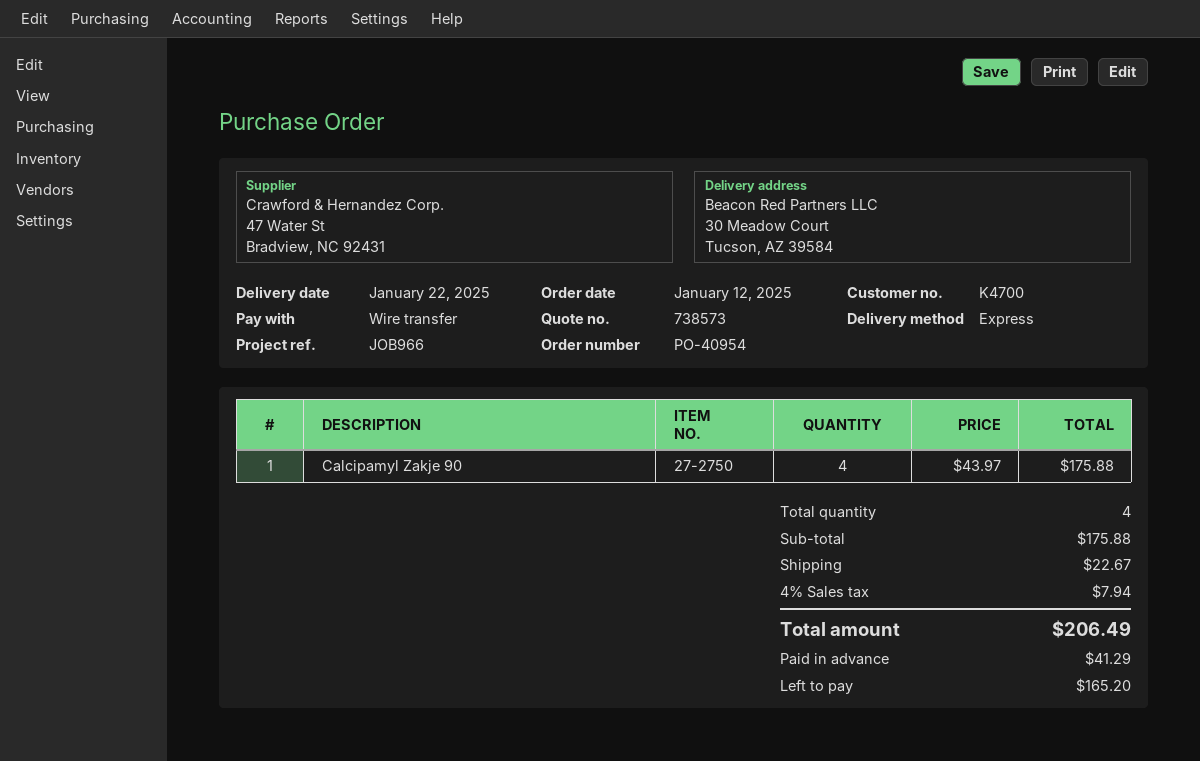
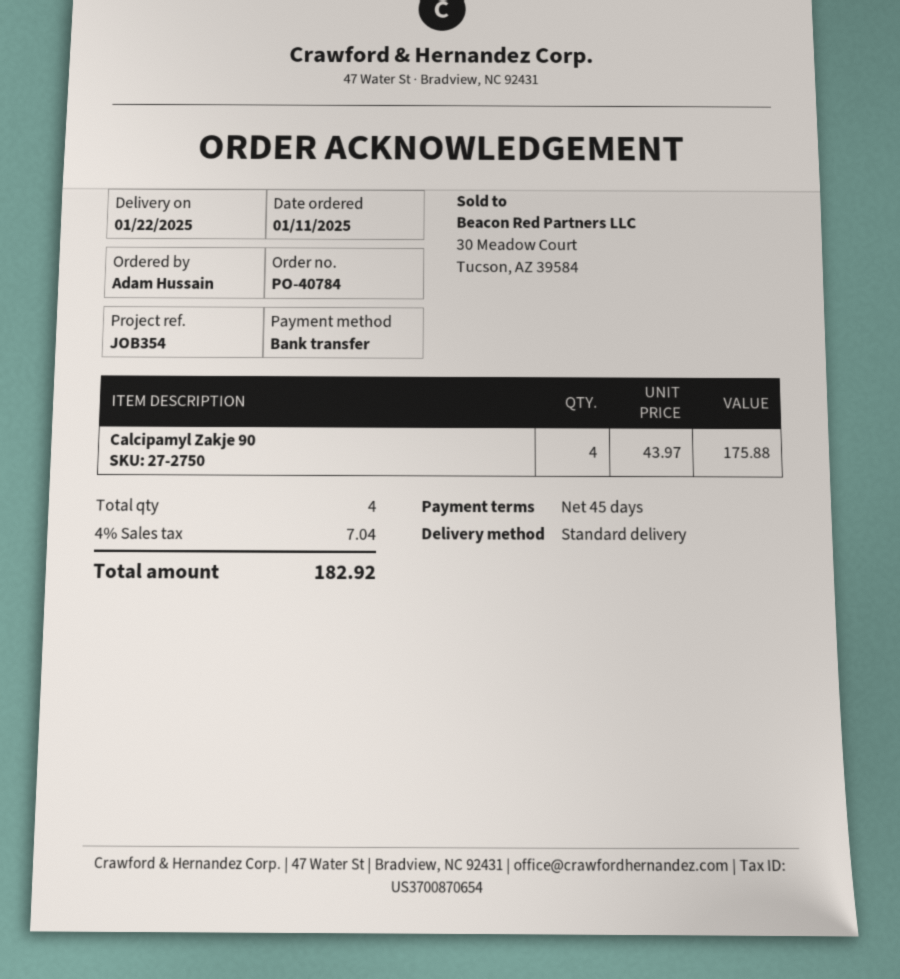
order number: PO-40954 -> PO-40784
order date: 2025-01-12 -> 2025-01-11
reference: JOB966 -> JOB354
shipping method: express -> standard
shipping: 22.67 -> none
tax: 4% = 7.94 -> 4% = 7.04
total: 206.49 -> 182.92

